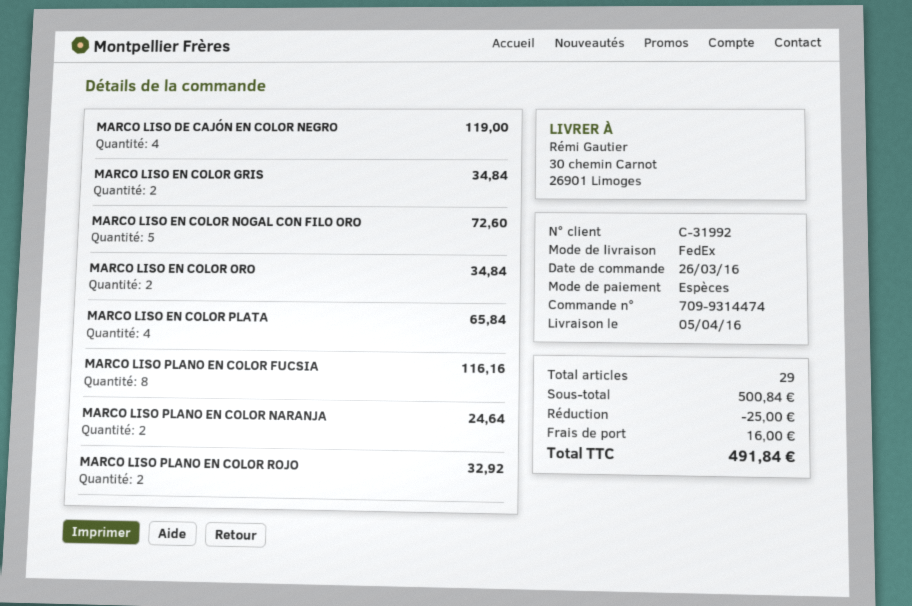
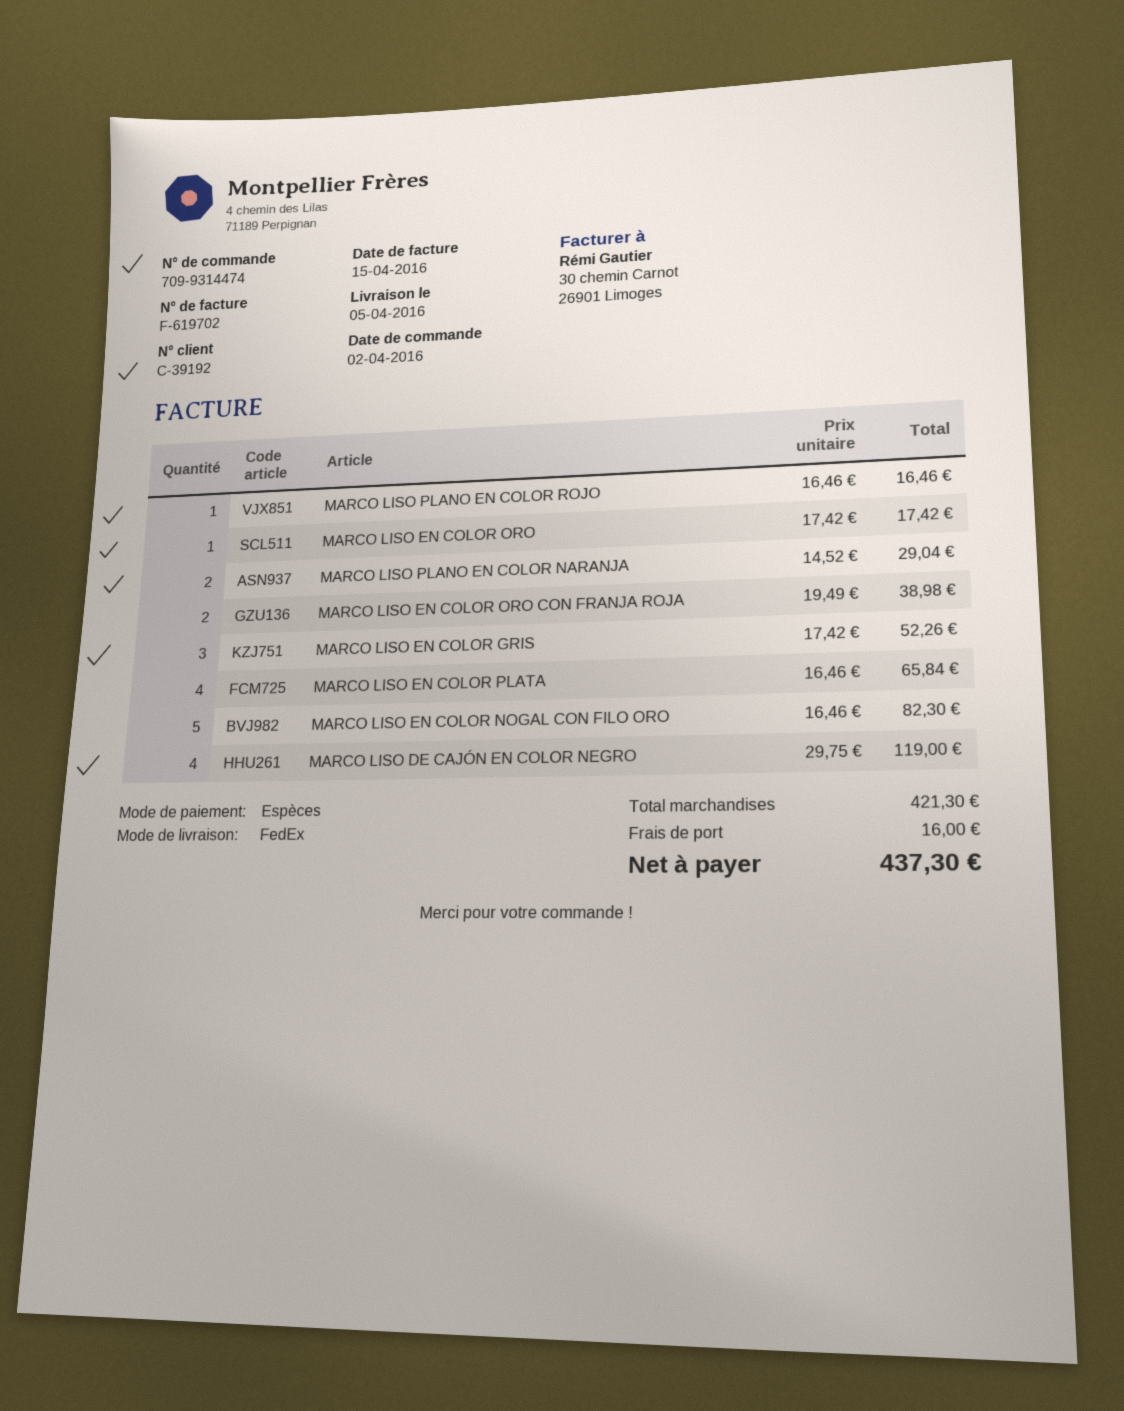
order date: 2016-03-26 -> 2016-04-02
customer number: C-31992 -> C-39192
MARCO LISO EN COLOR GRIS: 2 for 34.84 -> 3 for 52.26
MARCO LISO EN COLOR NOGAL CON FILO ORO: 5 for 72.60 -> 5 for 82.30
MARCO LISO EN COLOR ORO: 2 for 34.84 -> 1 for 17.42
MARCO LISO PLANO EN COLOR FUCSIA: 8 for 116.16 -> none
MARCO LISO PLANO EN COLOR NARANJA: 2 for 24.64 -> 2 for 29.04
MARCO LISO PLANO EN COLOR ROJO: 2 for 32.92 -> 1 for 16.46
MARCO LISO EN COLOR ORO CON FRANJA ROJA: none -> 2 for 38.98
subtotal: 500.84 -> 421.30
discount: 25.00 -> none
total: 491.84 -> 437.30

